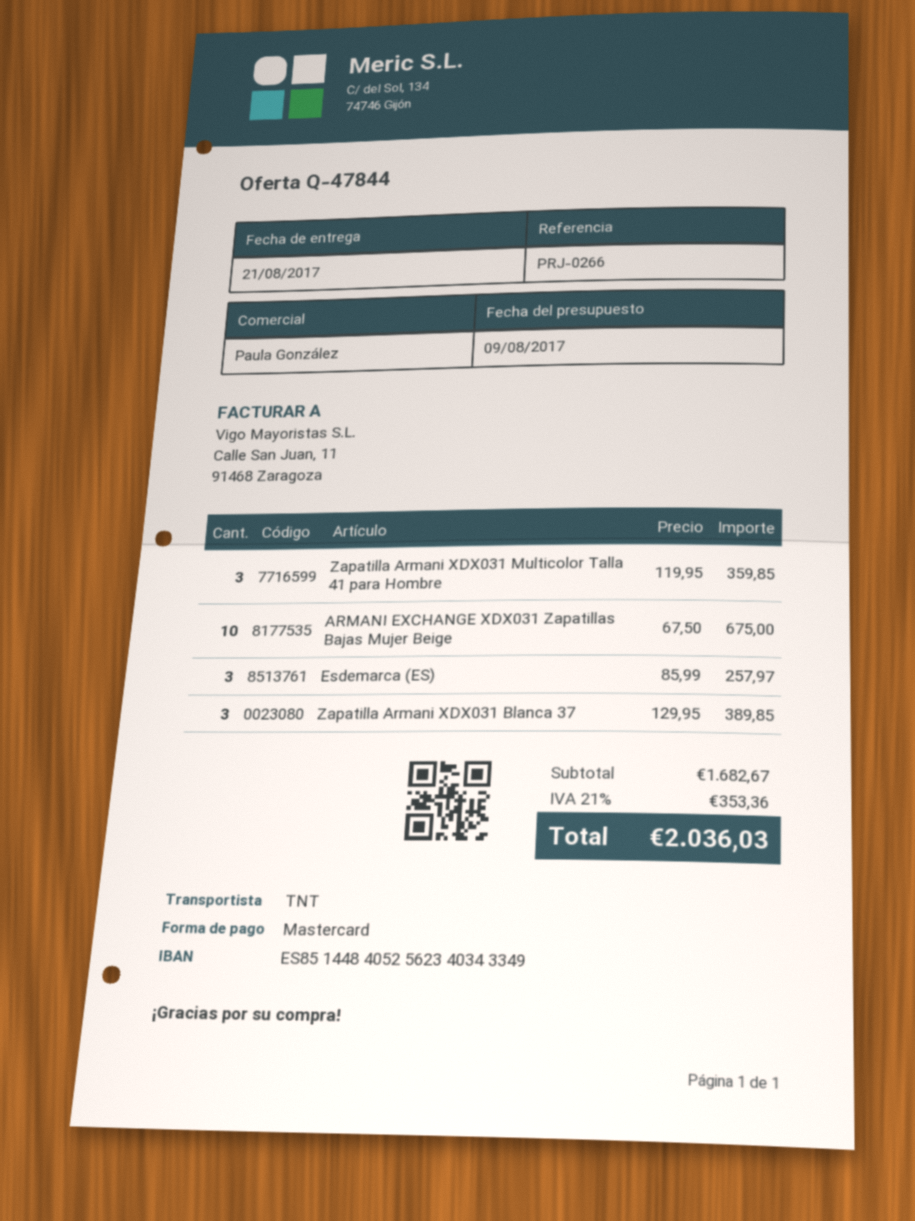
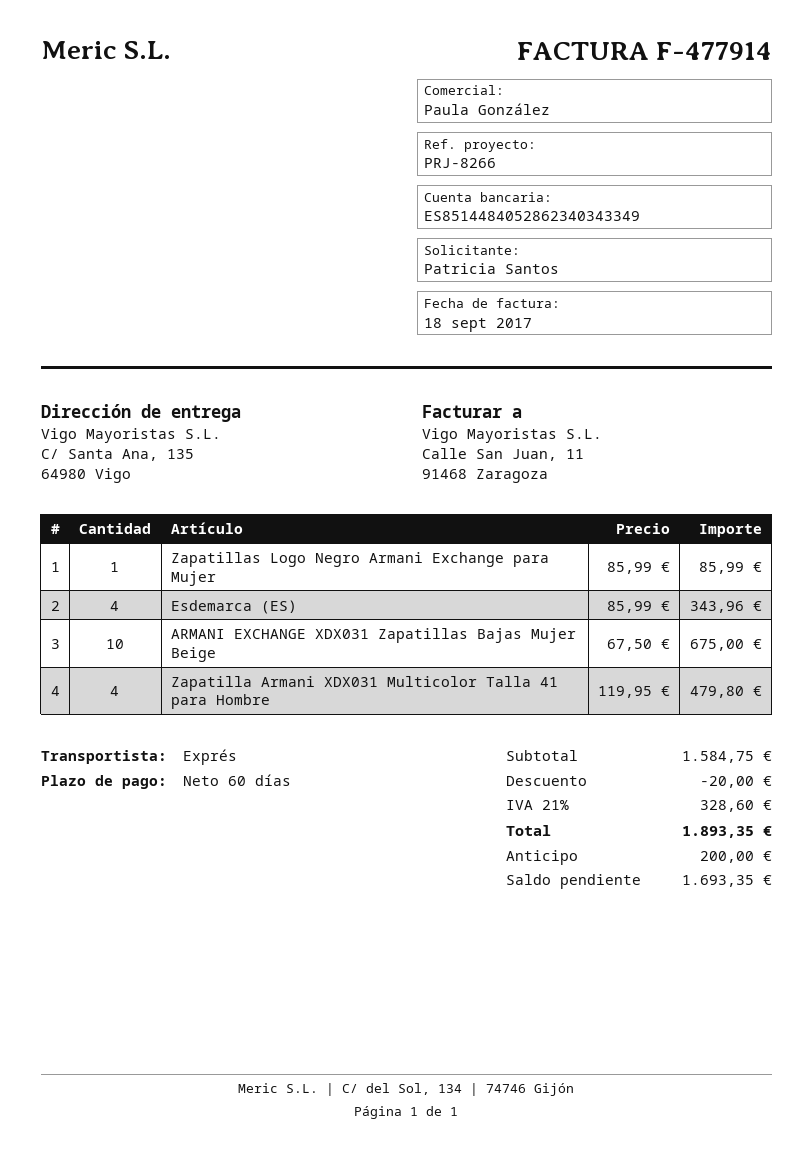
reference: PRJ-0266 -> PRJ-8266
bank account: ES8514484052562340343349 -> ES8514484052862340343349
shipping method: TNT -> express
Zapatilla Armani XDX031 Multicolor Talla 41 para Hombre: 3 x 119.95 = 359.85 -> 4 x 119.95 = 479.80
Esdemarca (ES): 3 x 85.99 = 257.97 -> 4 x 85.99 = 343.96
Zapatilla Armani XDX031 Blanca 37: 3 x 129.95 = 389.85 -> none
Zapatillas Logo Negro Armani Exchange para Mujer: none -> 1 x 85.99 = 85.99
subtotal: 1682.67 -> 1584.75
discount: none -> 20.00
tax: 21% = 353.36 -> 21% = 328.60
total: 2036.03 -> 1893.35

